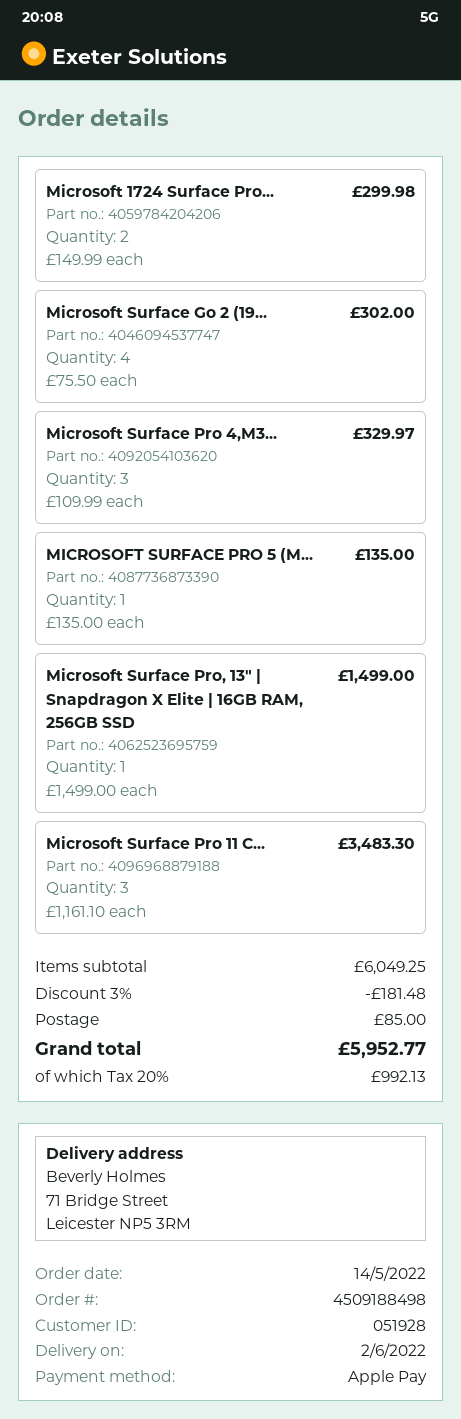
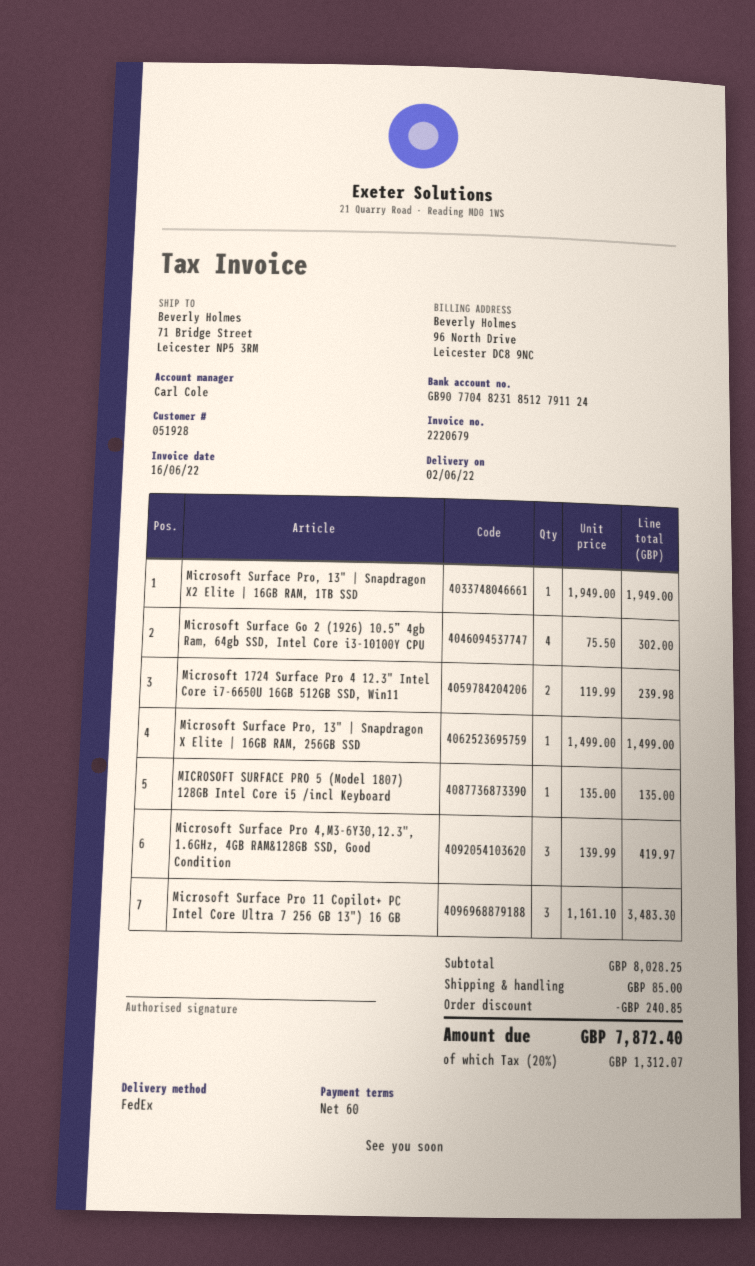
Microsoft 1724 Surface Pro...: 2 x 149.99 = 299.98 -> 2 x 119.99 = 239.98
Microsoft Surface Pro 4,M3...: 3 x 109.99 = 329.97 -> 3 x 139.99 = 419.97
Microsoft Surface Pro, 13" | Snapdragon X2 Elite | 16GB RAM, 1TB SSD: none -> 1 x 1949.00 = 1949.00
subtotal: 6049.25 -> 8028.25
discount: 181.48 -> 240.85
tax: 20% = 992.13 -> 20% = 1312.07
total: 5952.77 -> 7872.40

